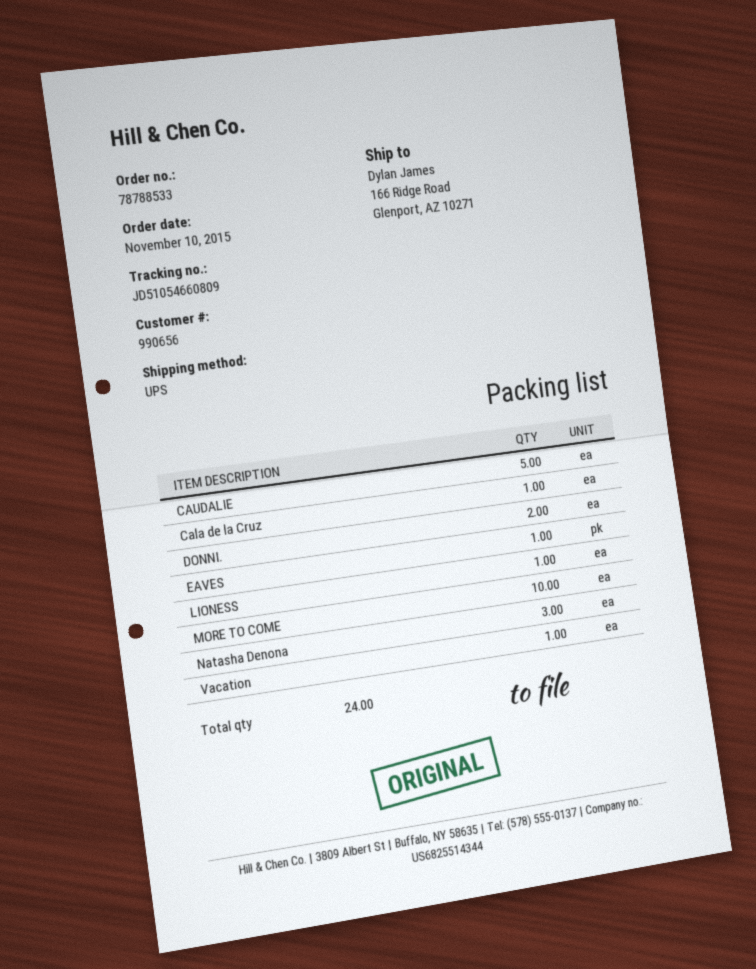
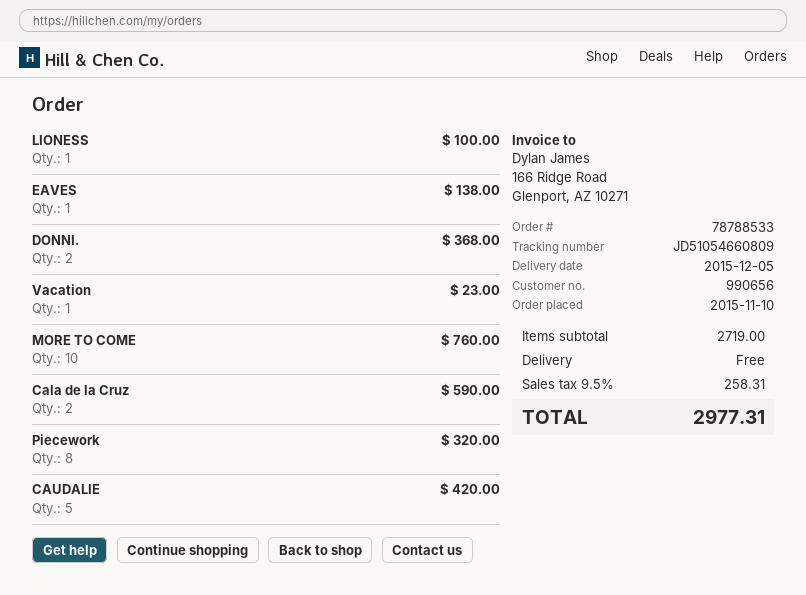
Cala de la Cruz: 1 -> 2
Natasha Denona: 3 -> none
Piecework: none -> 8

